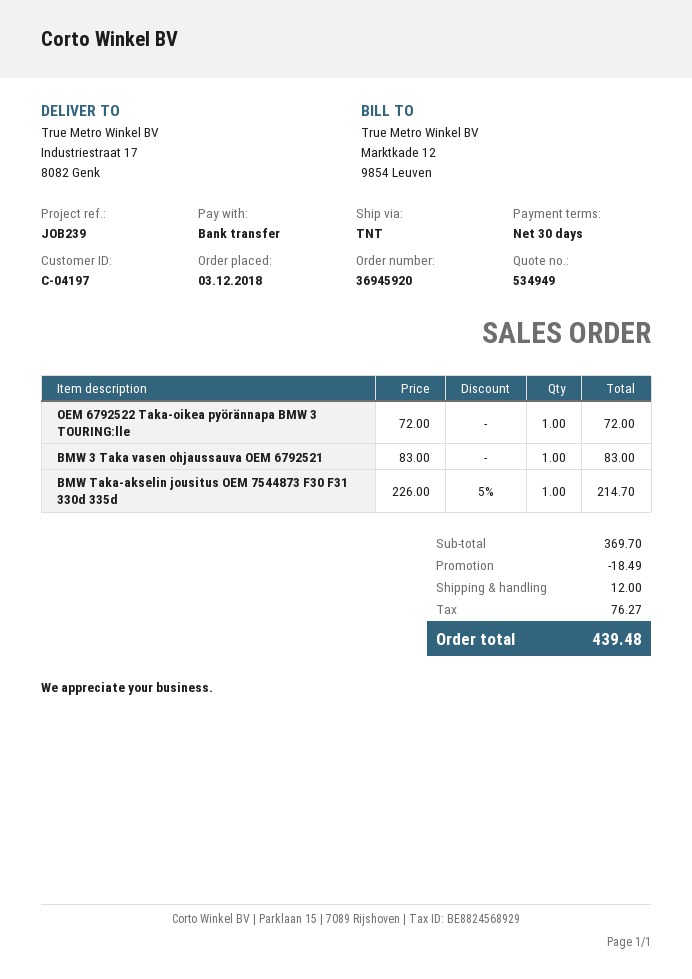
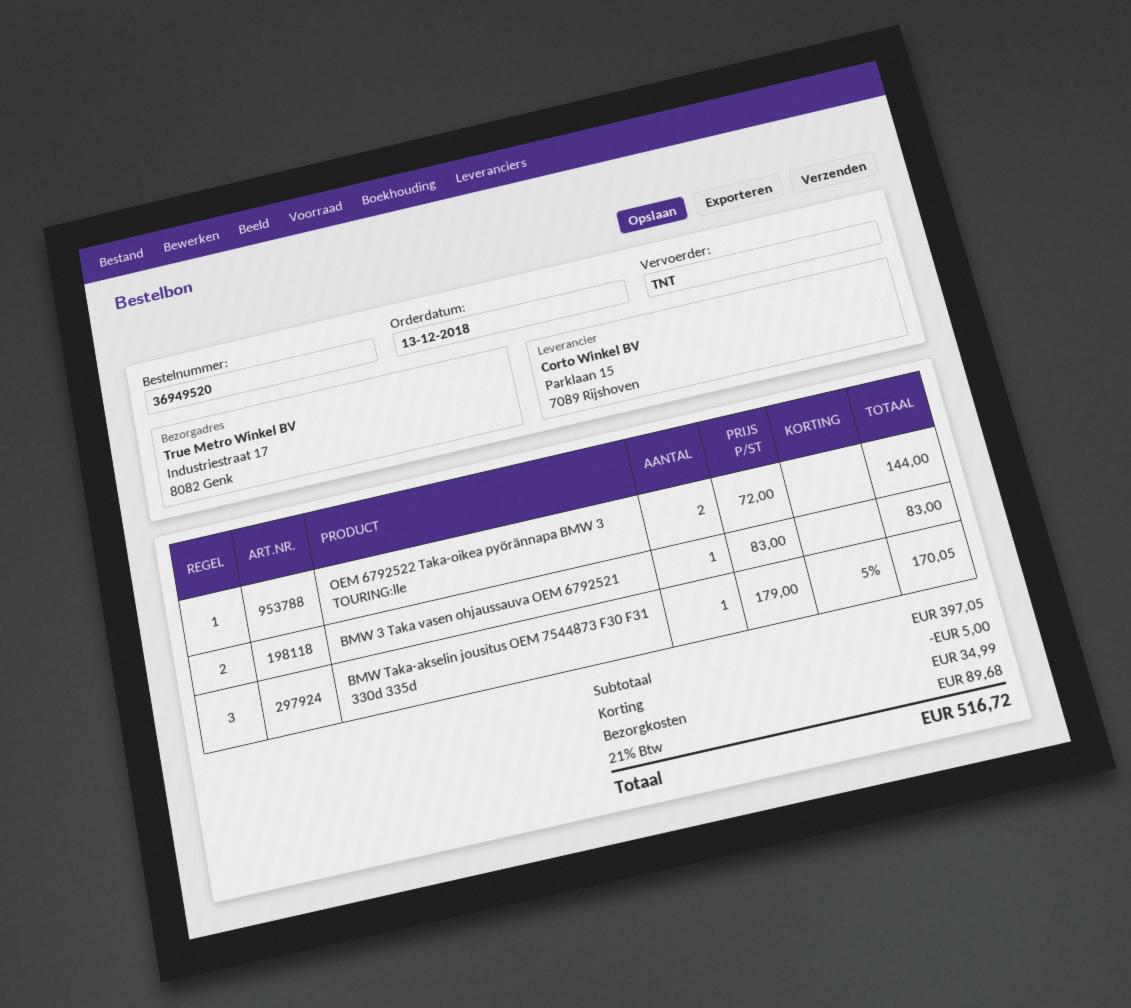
order number: 36945920 -> 36949520
order date: 2018-12-03 -> 2018-12-13
OEM 6792522 Taka-oikea pyörännapa BMW 3 TOURING:lle: 1 x 72.00 = 72.00 -> 2 x 72.00 = 144.00
BMW Taka-akselin jousitus OEM 7544873 F30 F31 330d 335d: 1 x 226.00 - 5% = 214.70 -> 1 x 179.00 - 5% = 170.05
subtotal: 369.70 -> 397.05
discount: 18.49 -> 5.00
shipping: 12.00 -> 34.99
tax: 76.27 -> 89.68
total: 439.48 -> 516.72

